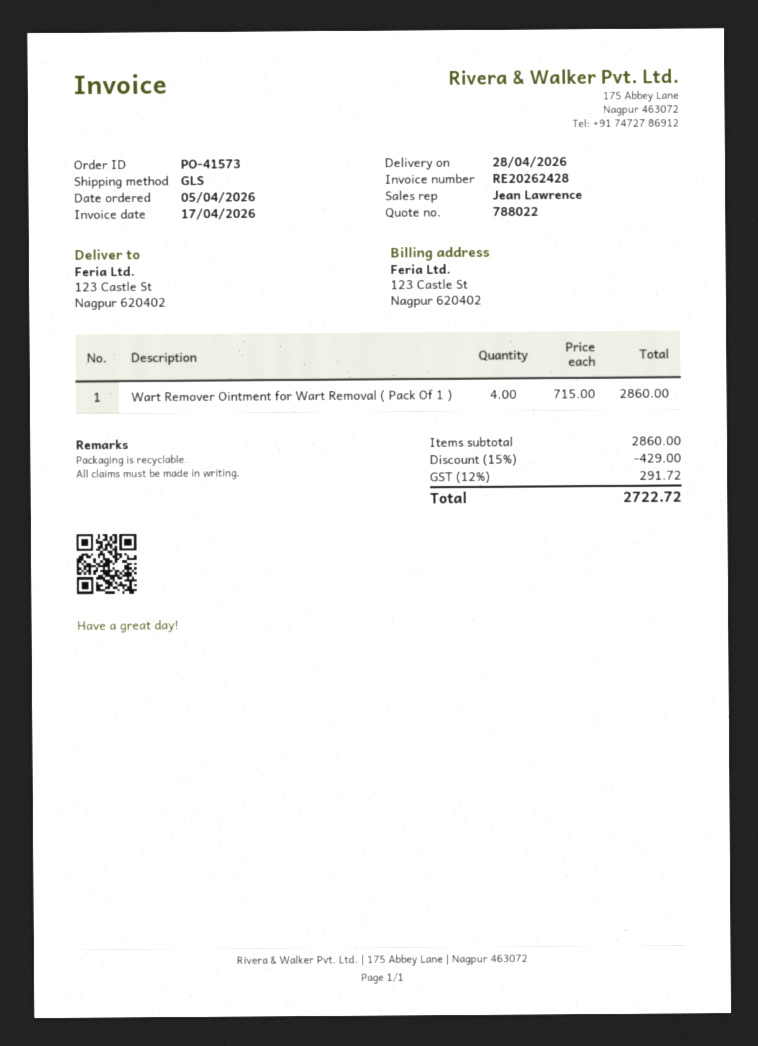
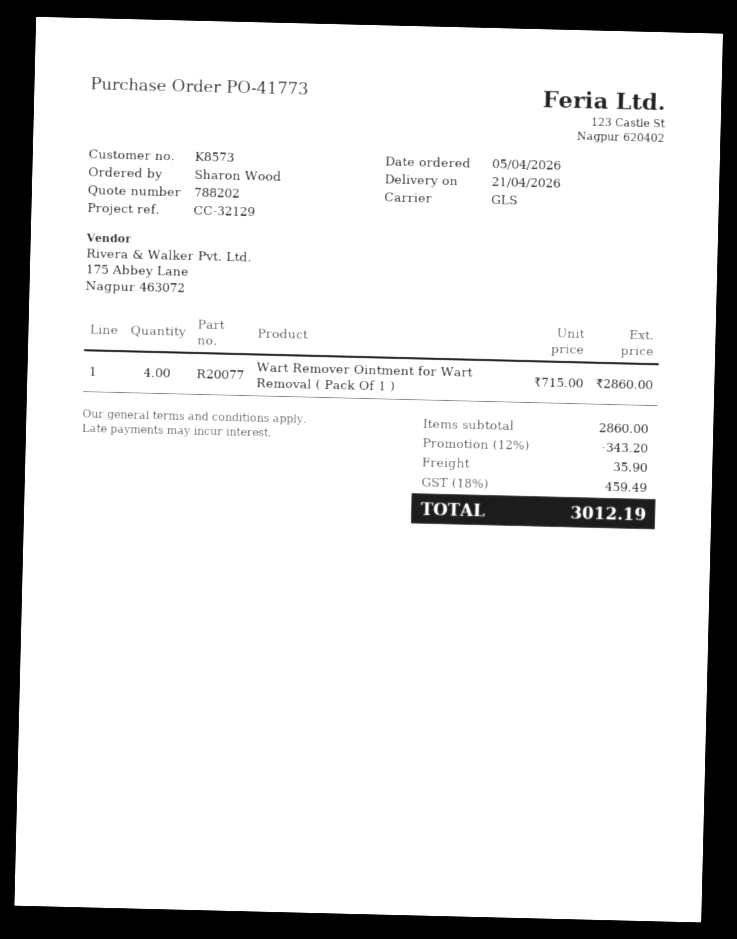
quote number: 788022 -> 788202
order number: PO-41573 -> PO-41773
delivery date: 2026-04-28 -> 2026-04-21
discount: 15% = 429.00 -> 12% = 343.20
shipping: none -> 35.90
tax: 12% = 291.72 -> 18% = 459.49
total: 2722.72 -> 3012.19

